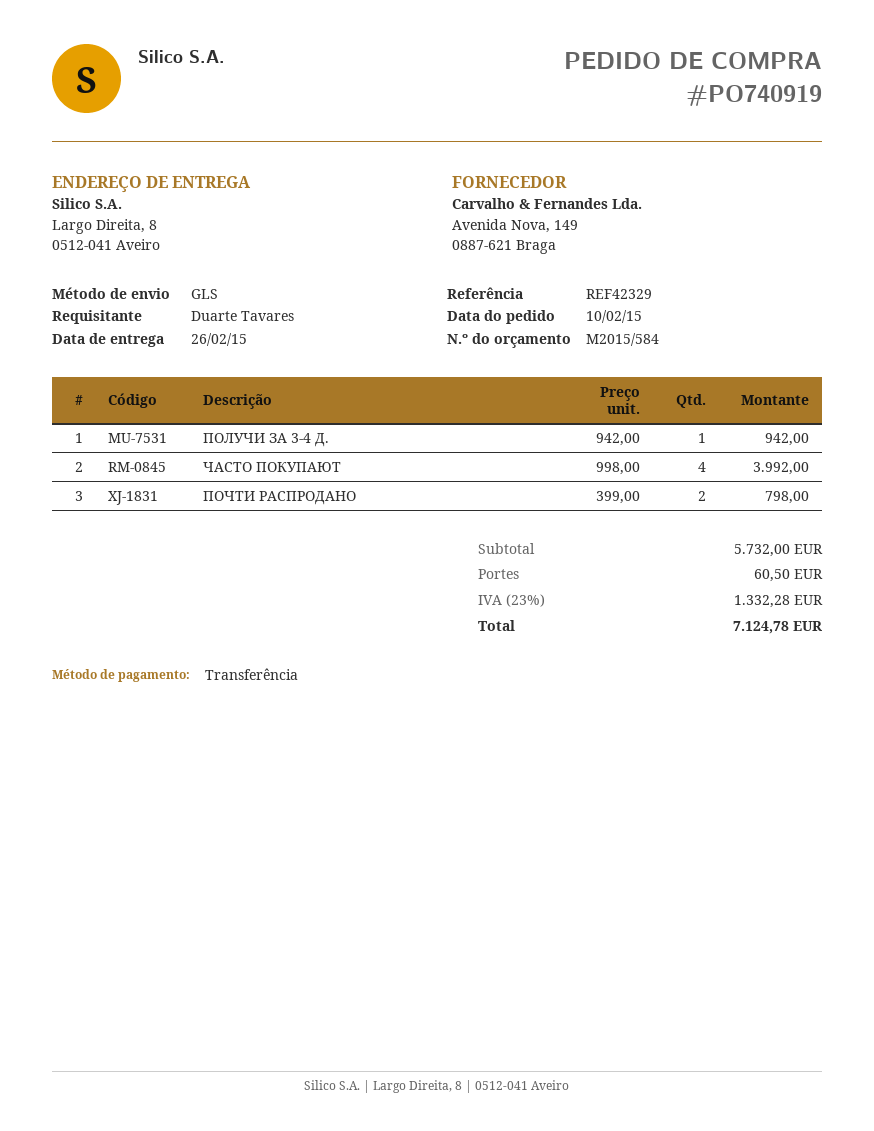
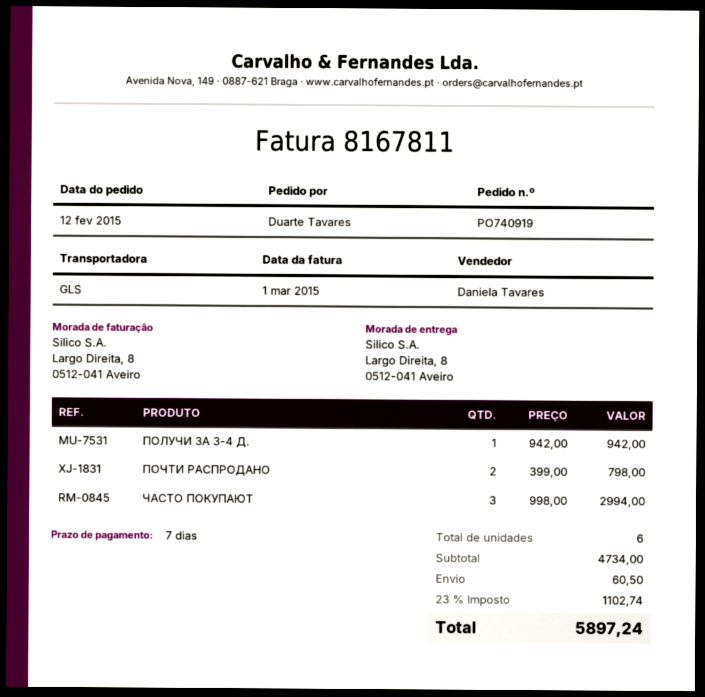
order date: 2015-02-10 -> 2015-02-12
ЧАСТО ПОКУПАЮТ: 4 x 998.00 = 3992.00 -> 3 x 998.00 = 2994.00
subtotal: 5732.00 -> 4734.00
tax: 23% = 1332.28 -> 23% = 1102.74
total: 7124.78 -> 5897.24

